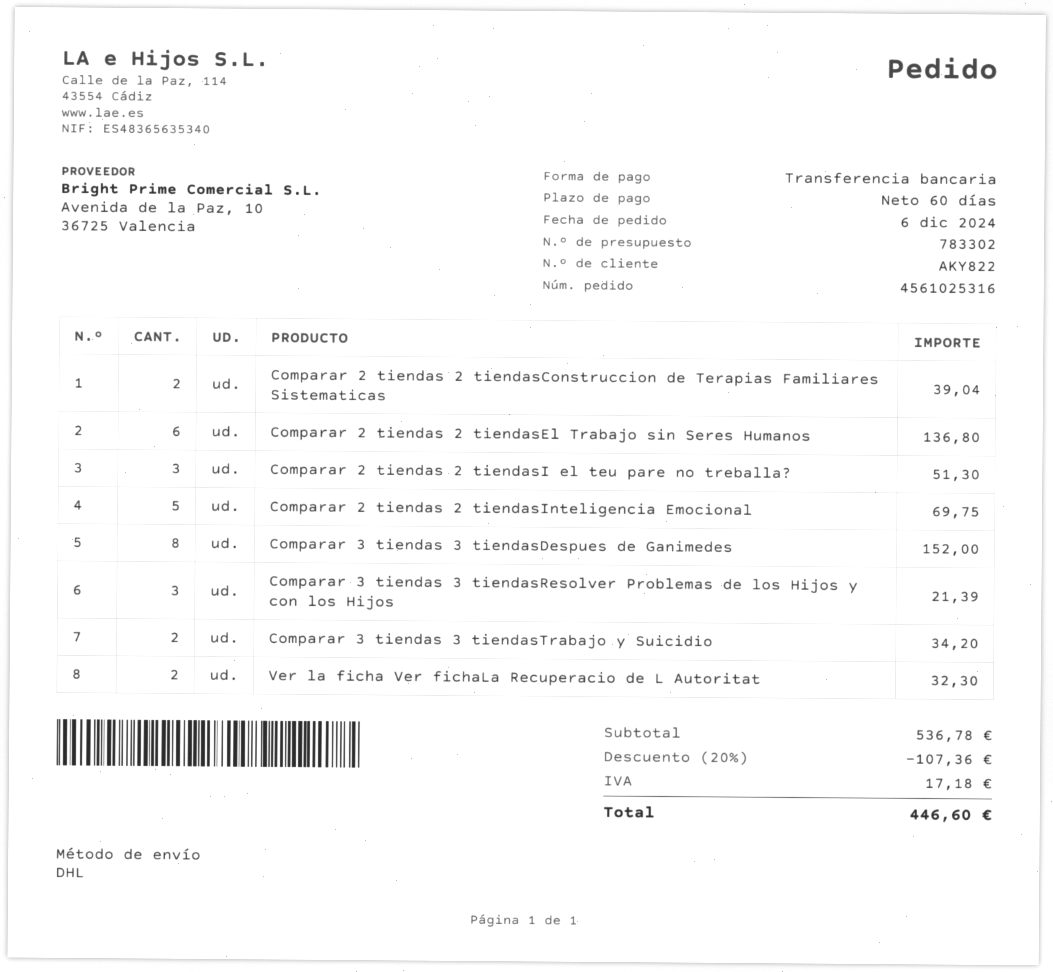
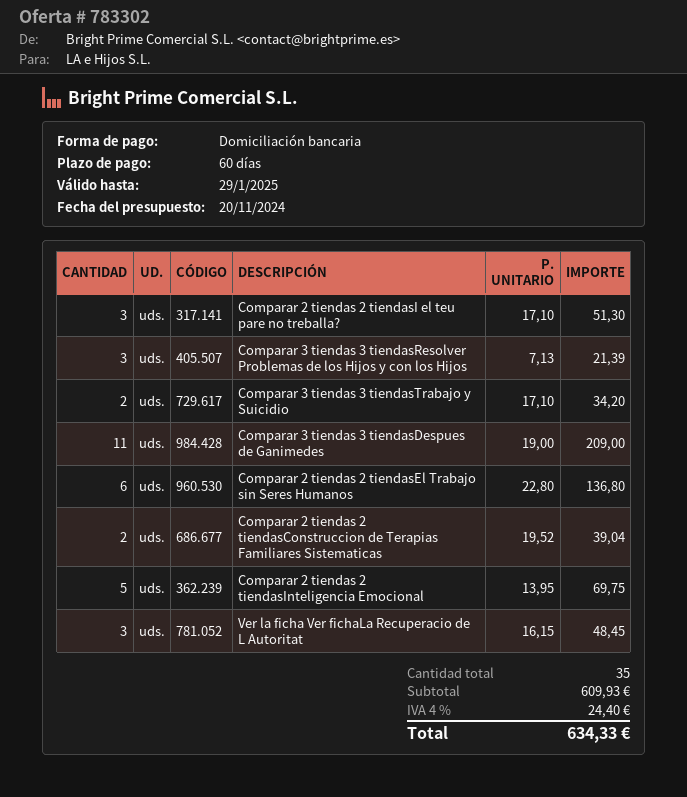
payment method: bank transfer -> direct debit
Comparar 3 tiendas 3 tiendasDespues de Ganimedes: 8 for 152.00 -> 11 for 209.00
Ver la ficha Ver fichaLa Recuperacio de L Autoritat: 2 for 32.30 -> 3 for 48.45
subtotal: 536.78 -> 609.93
discount: 20% = 107.36 -> none
tax: 17.18 -> 24.40
total: 446.60 -> 634.33

